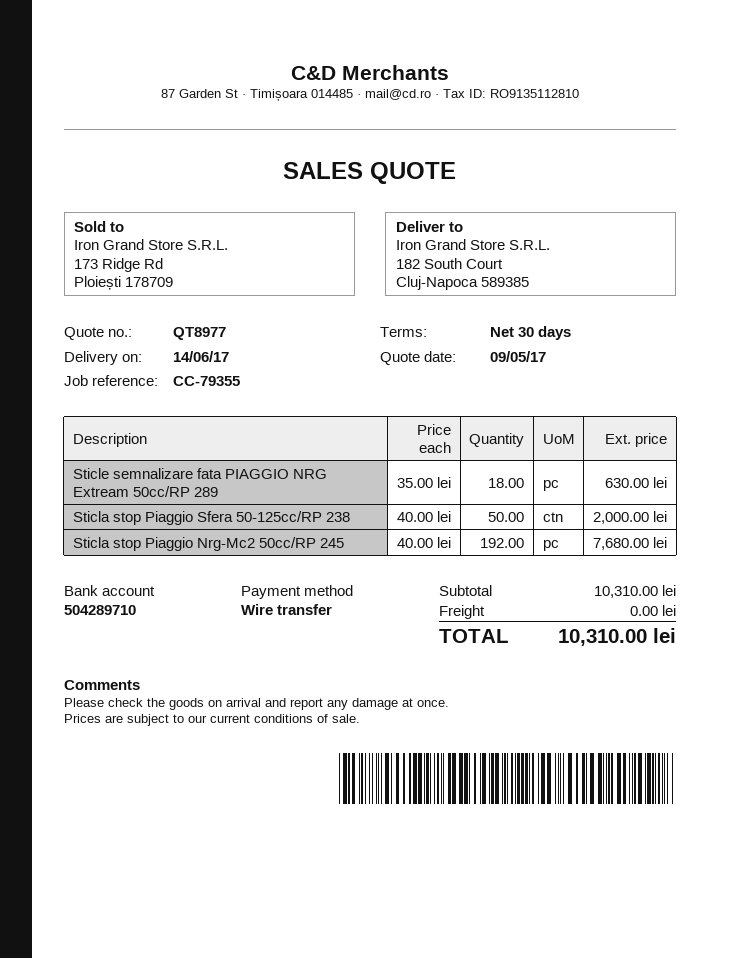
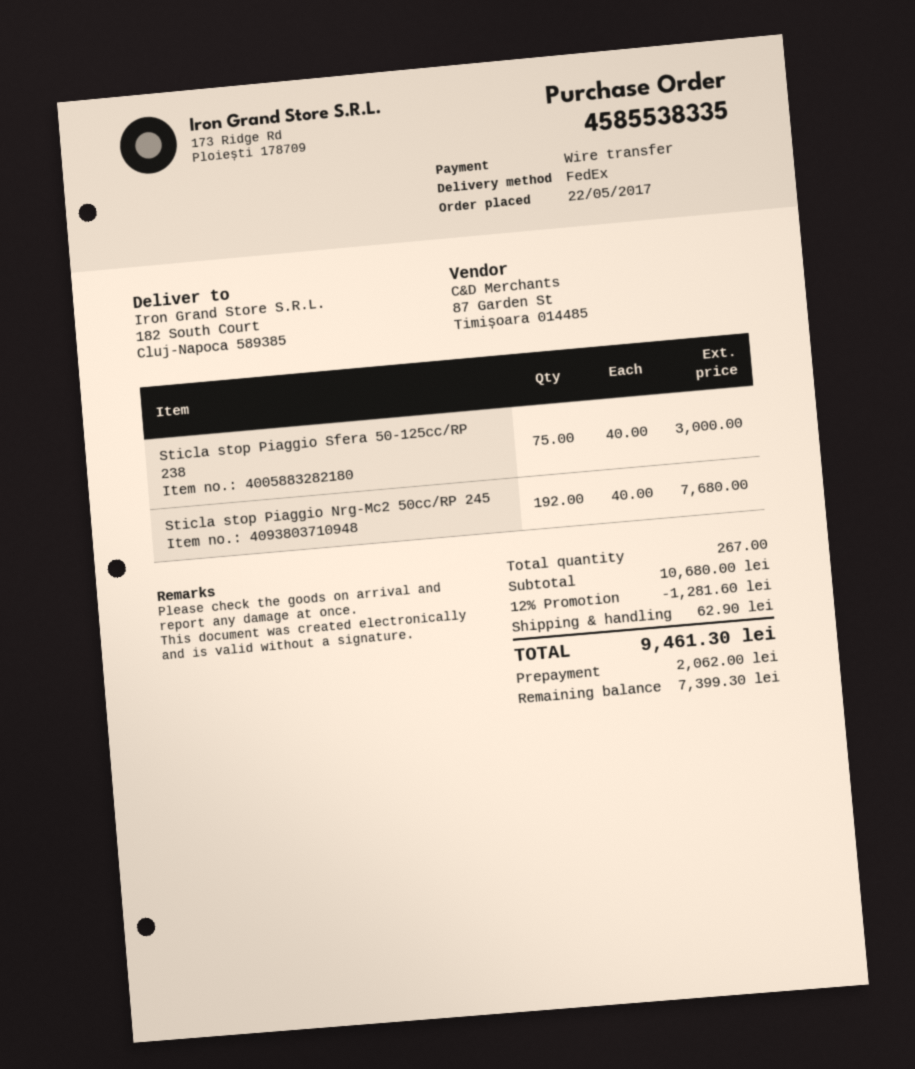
Sticle semnalizare fata PIAGGIO NRG Extream 50cc/RP 289: 18 x 35.00 = 630.00 -> none
Sticla stop Piaggio Sfera 50-125cc/RP 238: 50 x 40.00 = 2000.00 -> 75 x 40.00 = 3000.00
subtotal: 10310.00 -> 10680.00
discount: none -> 12% = 1281.60
shipping: 0.00 -> 62.90
total: 10310.00 -> 9461.30

